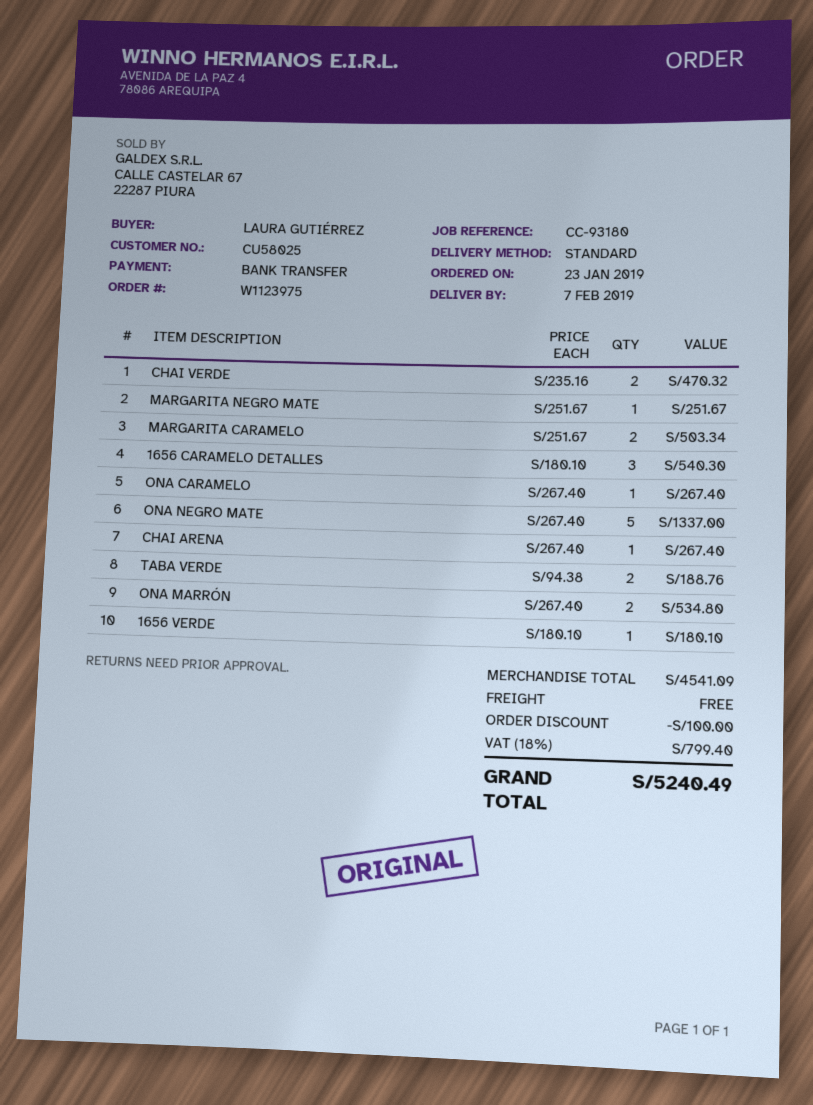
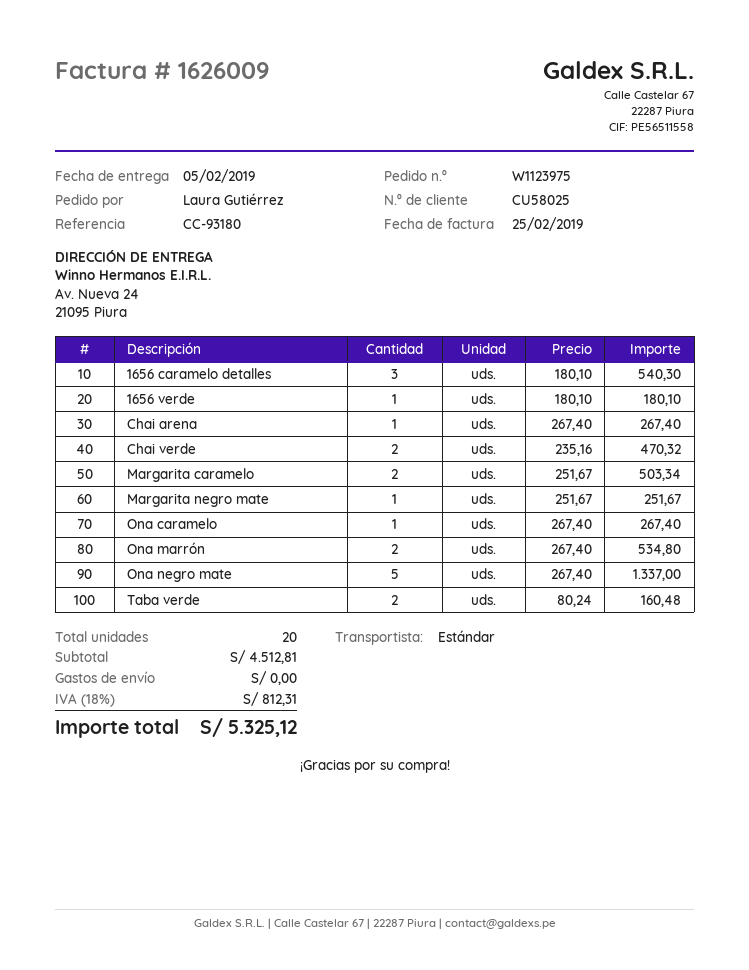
delivery date: 2019-02-07 -> 2019-02-05
TABA VERDE: 2 x 94.38 = 188.76 -> 2 x 80.24 = 160.48
subtotal: 4541.09 -> 4512.81
discount: 100.00 -> none
tax: 18% = 799.40 -> 18% = 812.31
total: 5240.49 -> 5325.12

